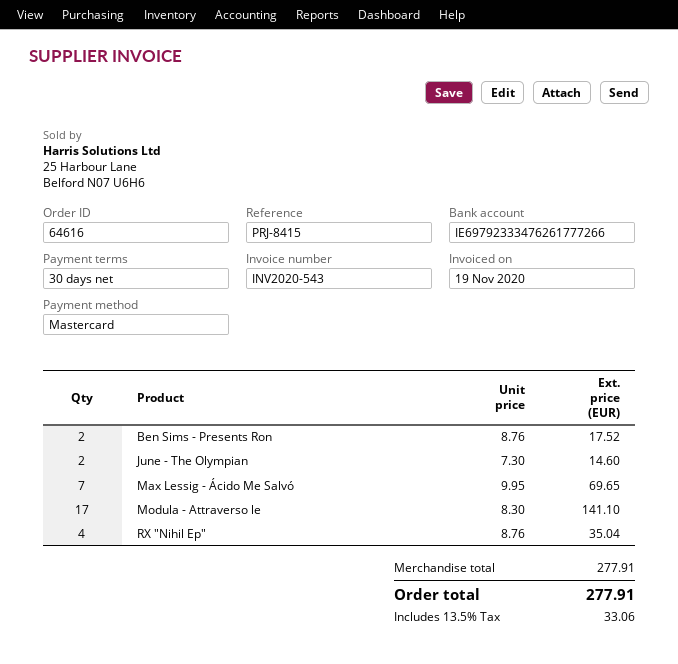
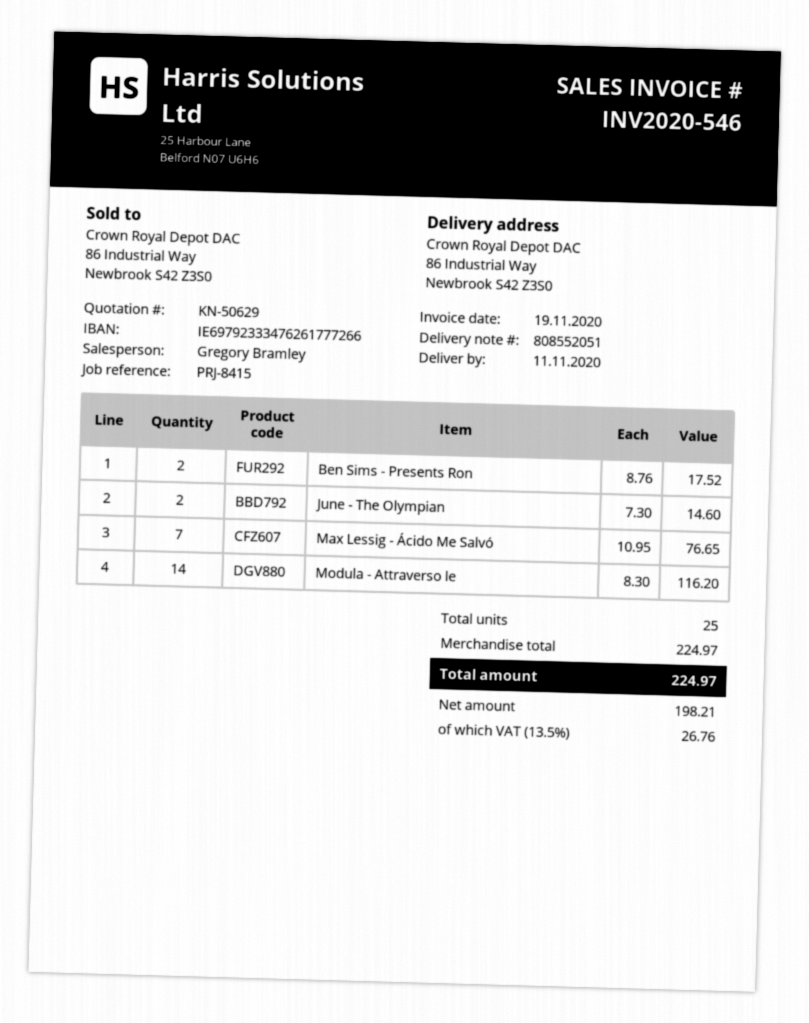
invoice number: INV2020-543 -> INV2020-546
Max Lessig - Ácido Me Salvó: 7 x 9.95 = 69.65 -> 7 x 10.95 = 76.65
Modula - Attraverso le: 17 x 8.30 = 141.10 -> 14 x 8.30 = 116.20
RX "Nihil Ep": 4 x 8.76 = 35.04 -> none
subtotal: 277.91 -> 224.97
tax: 13.5% = 33.06 -> 13.5% = 26.76
total: 277.91 -> 224.97

